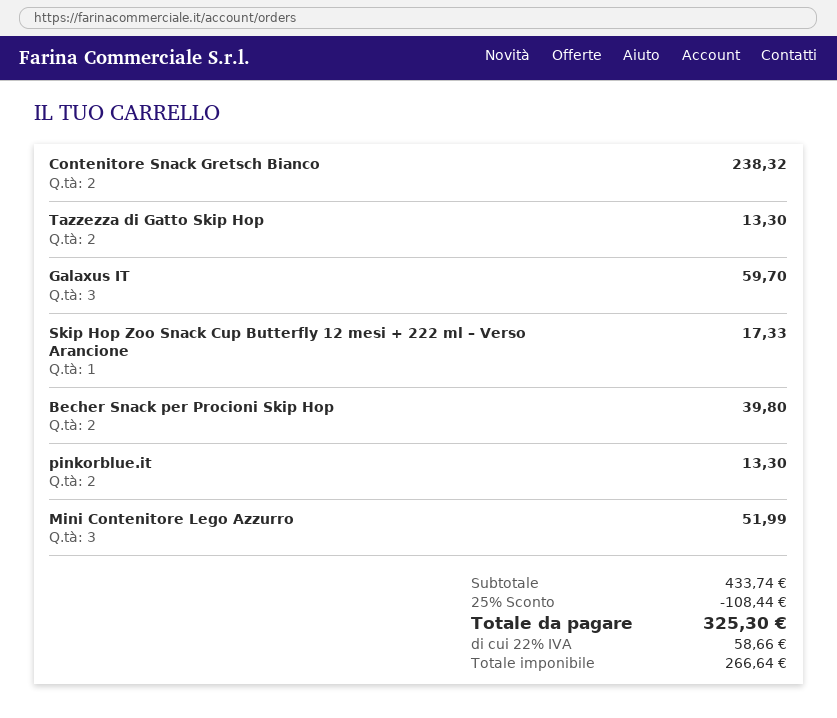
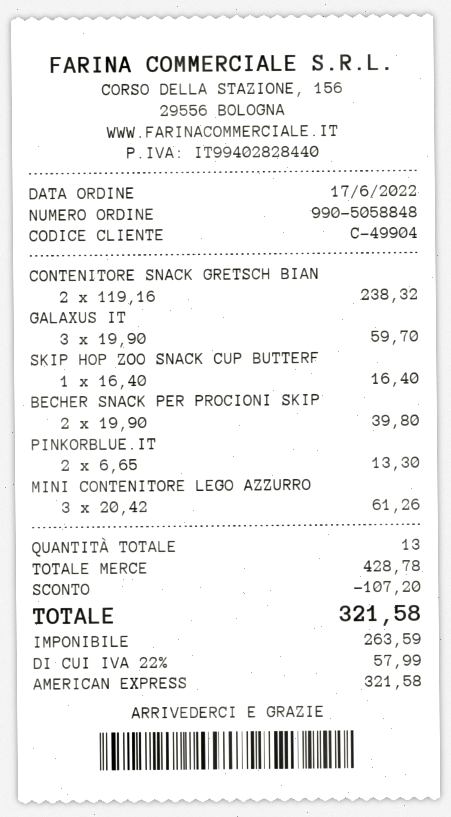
Tazzezza di Gatto Skip Hop: 2 for 13.30 -> none
Skip Hop Zoo Snack Cup Butterfly 12 mesi + 222 ml – Verso Arancione: 1 for 17.33 -> 1 for 16.40
Mini Contenitore Lego Azzurro: 3 for 51.99 -> 3 for 61.26
subtotal: 433.74 -> 428.78
discount: 108.44 -> 107.20
net: 266.64 -> 263.59
tax: 22% = 58.66 -> 22% = 57.99
total: 325.30 -> 321.58

